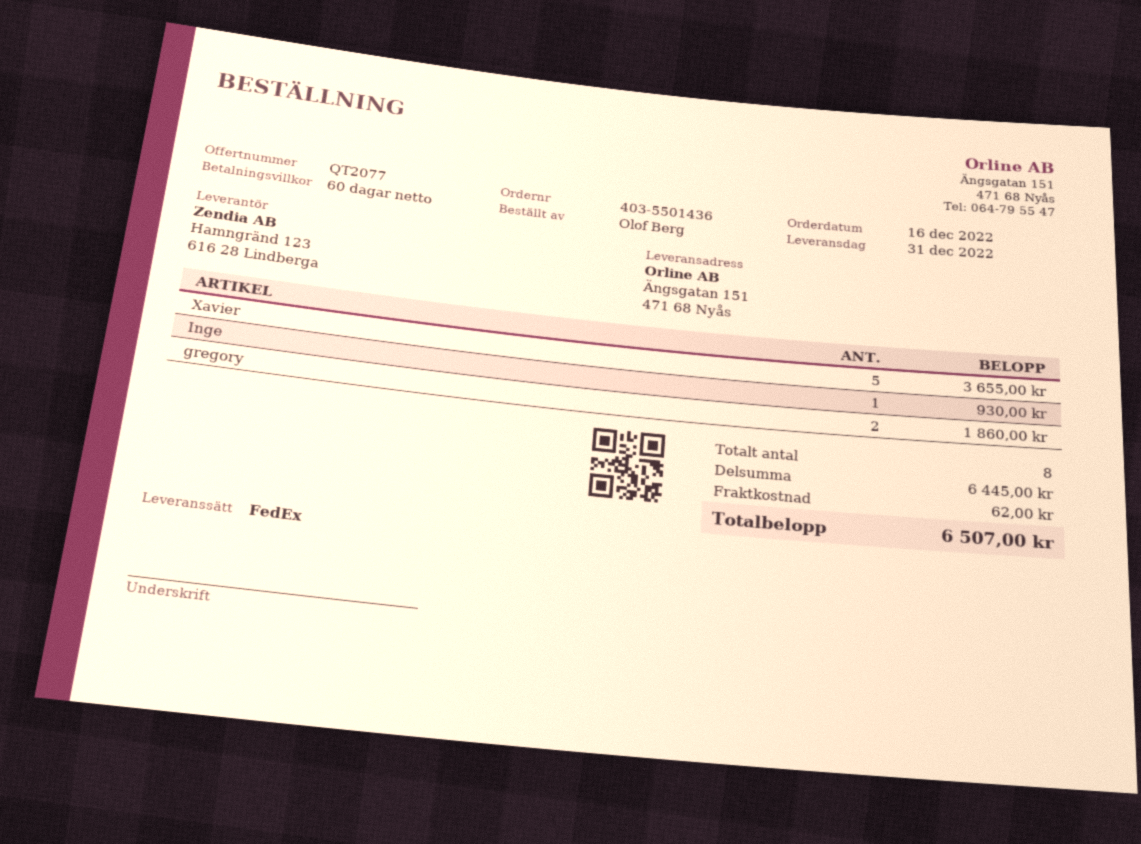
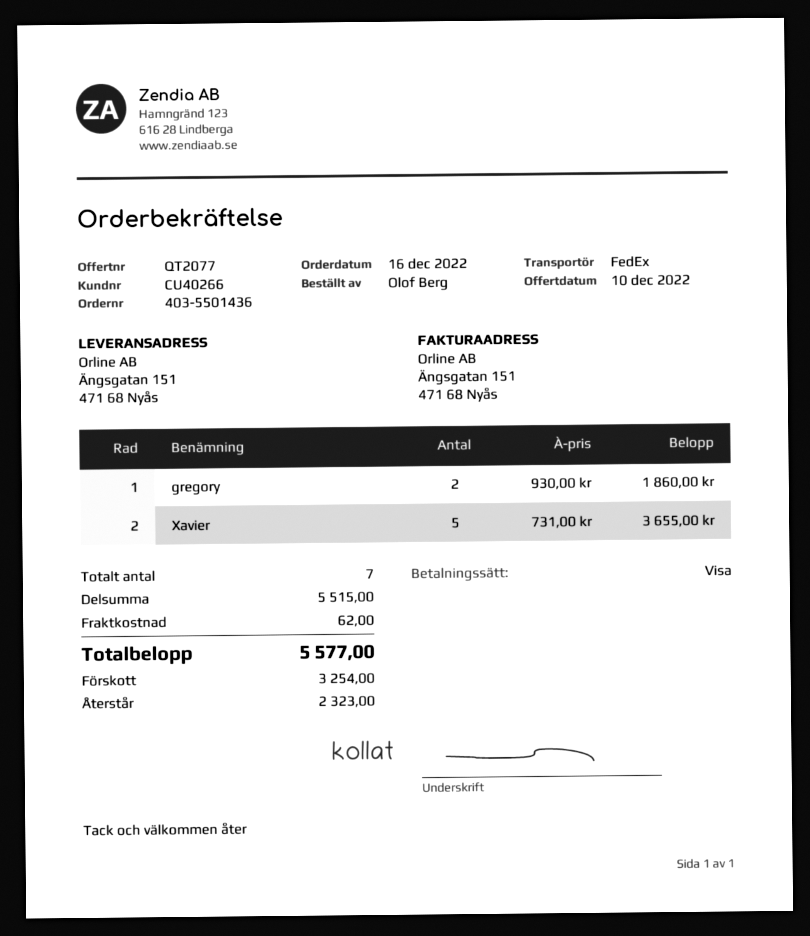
Inge: 1 for 930.00 -> none
total quantity: 8 -> 7
subtotal: 6445.00 -> 5515.00
total: 6507.00 -> 5577.00

